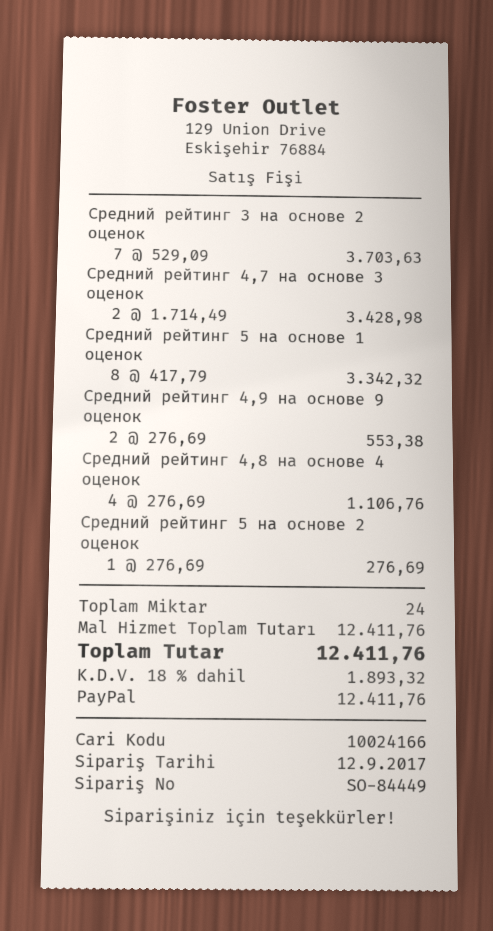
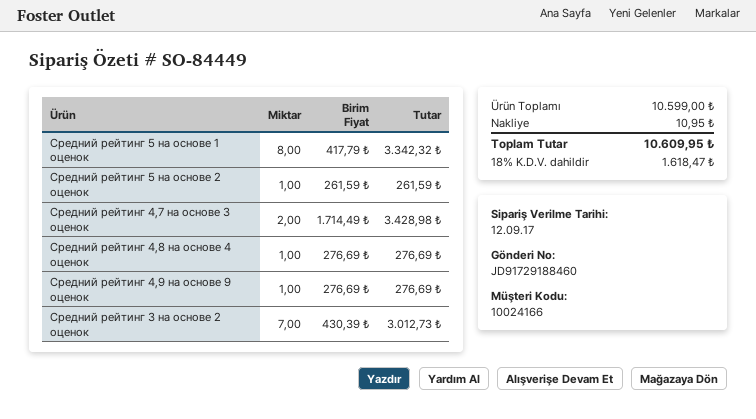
Средний рейтинг 3 на основе 2 оценок: 7 x 529.09 = 3703.63 -> 7 x 430.39 = 3012.73
Средний рейтинг 4,9 на основе 9 оценок: 2 x 276.69 = 553.38 -> 1 x 276.69 = 276.69
Средний рейтинг 4,8 на основе 4 оценок: 4 x 276.69 = 1106.76 -> 1 x 276.69 = 276.69
Средний рейтинг 5 на основе 2 оценок: 1 x 276.69 = 276.69 -> 1 x 261.59 = 261.59
subtotal: 12411.76 -> 10599.00
shipping: none -> 10.95
tax: 18% = 1893.32 -> 18% = 1618.47
total: 12411.76 -> 10609.95

